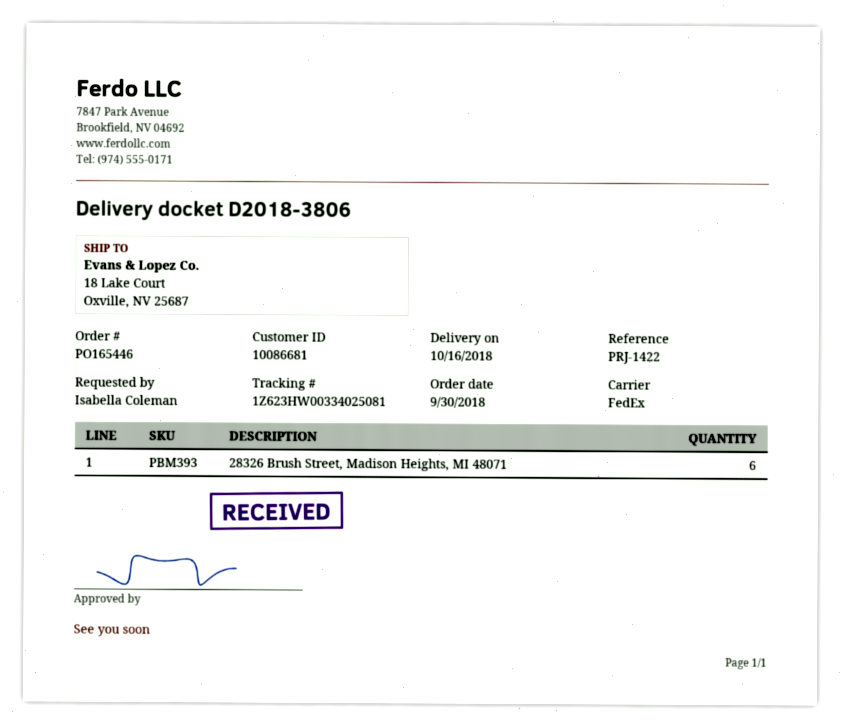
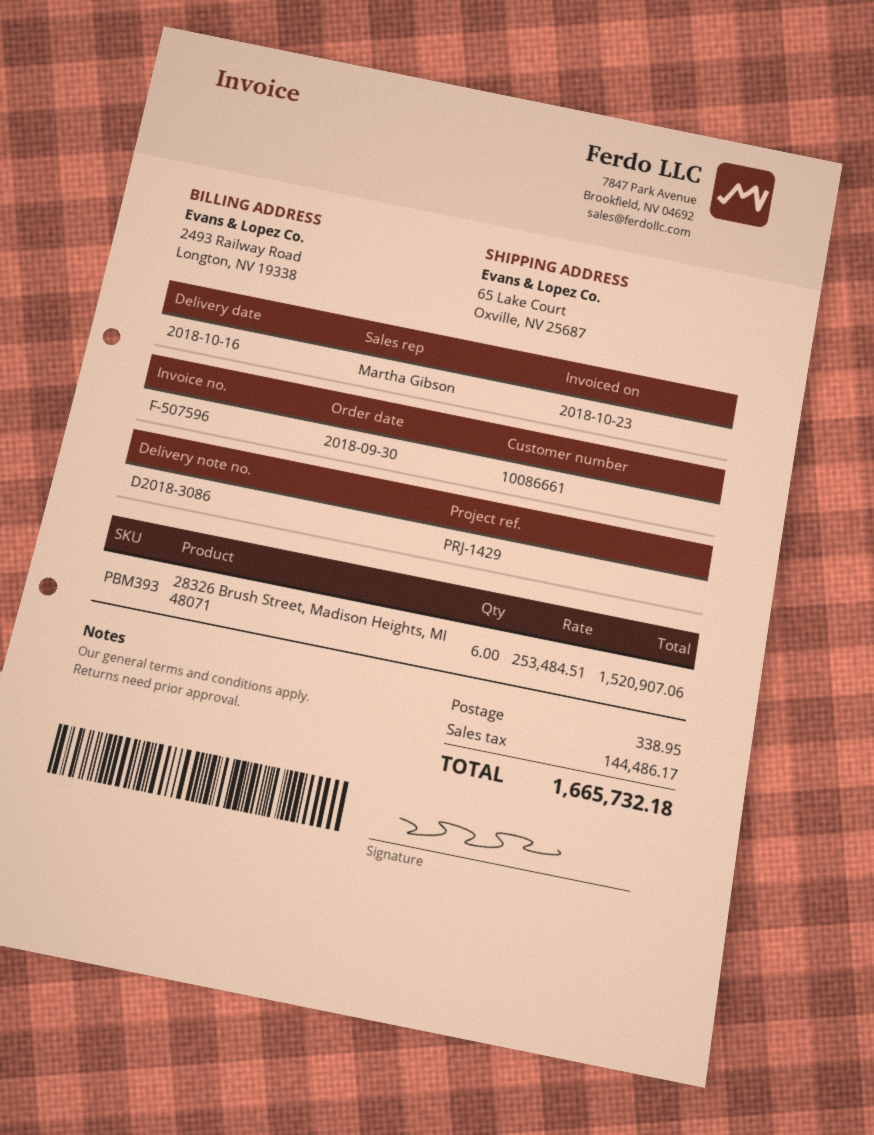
delivery note number: D2018-3806 -> D2018-3086
customer number: 10086681 -> 10086661
reference: PRJ-1422 -> PRJ-1429
ship to: 18 Lake Court, Oxville, NV 25687 -> 65 Lake Court, Oxville, NV 25687

